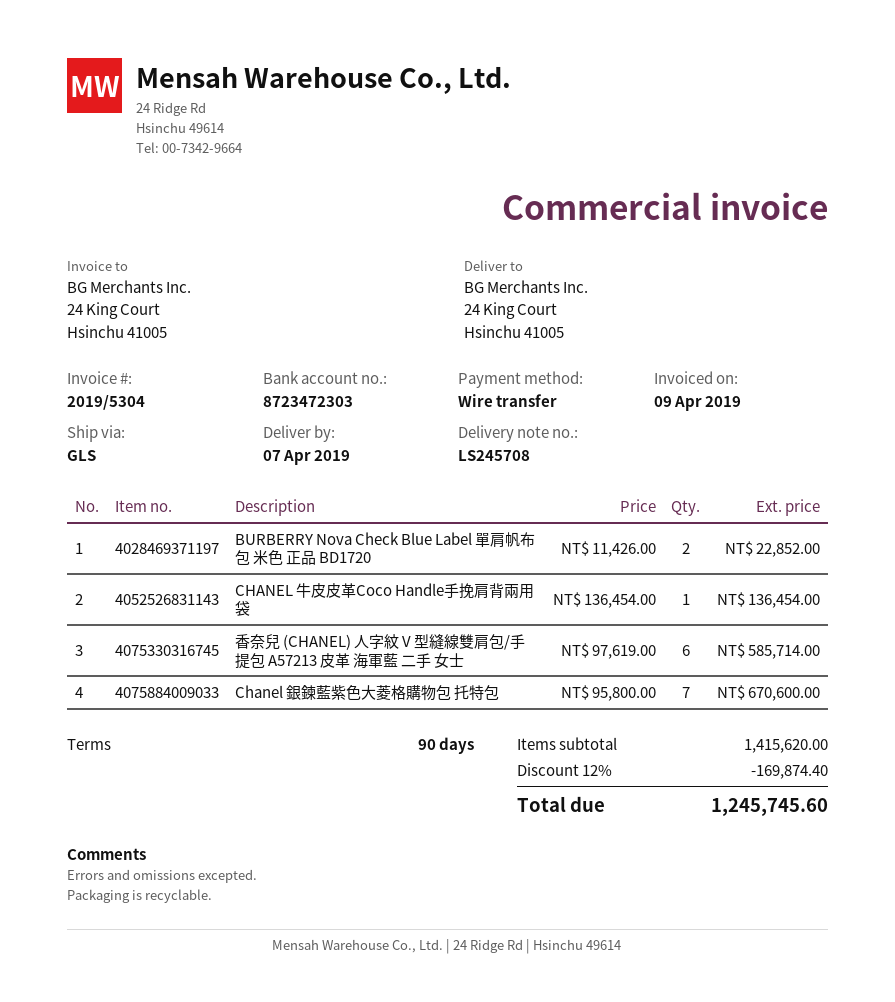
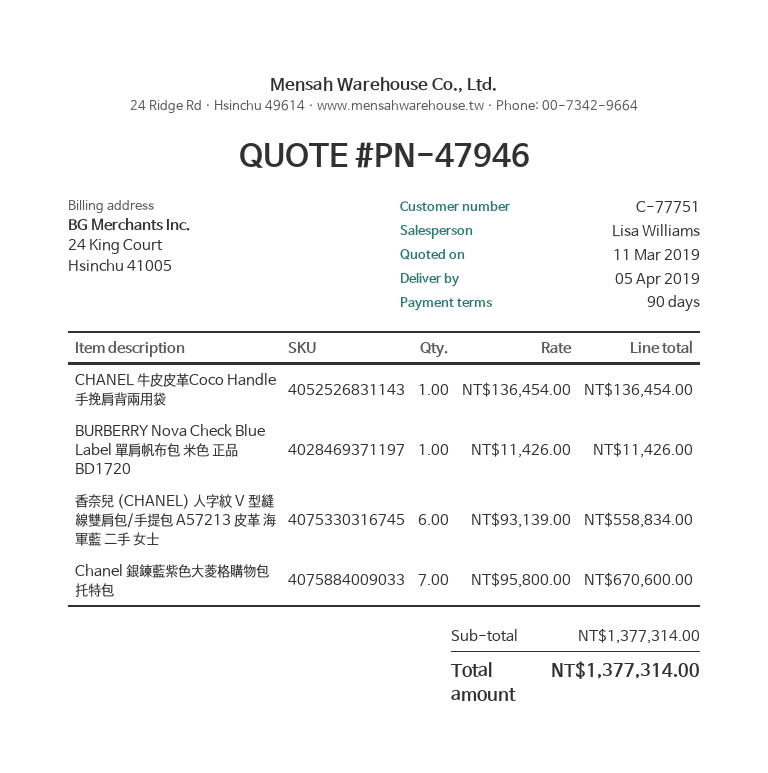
delivery date: 2019-04-07 -> 2019-04-05
BURBERRY Nova Check Blue Label 單肩帆布包 米色 正品 BD1720: 2 x 11426.00 = 22852.00 -> 1 x 11426.00 = 11426.00
香奈兒 (CHANEL) 人字紋 V 型縫線雙肩包/手提包 A57213 皮革 海軍藍 二手 女士: 6 x 97619.00 = 585714.00 -> 6 x 93139.00 = 558834.00
subtotal: 1415620.00 -> 1377314.00
discount: 12% = 169874.40 -> none
total: 1245745.60 -> 1377314.00

